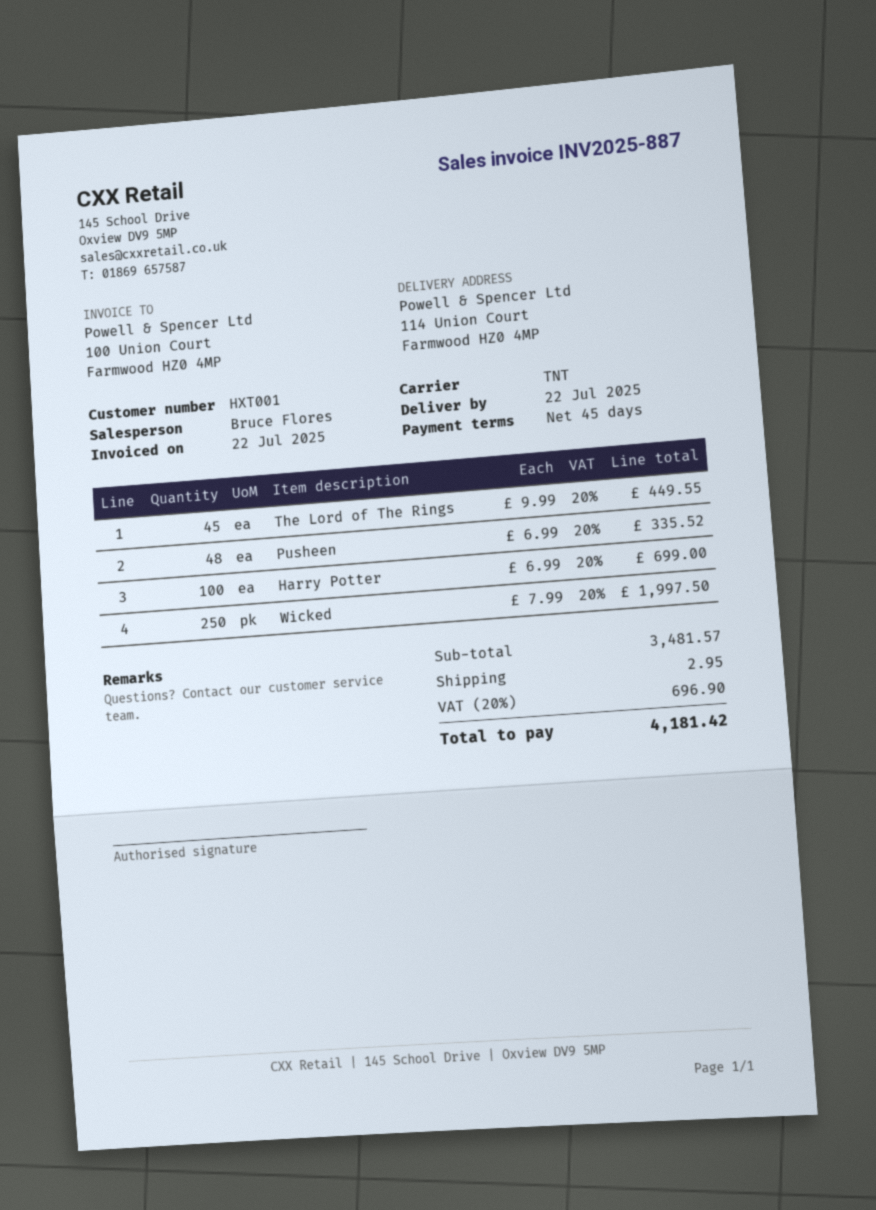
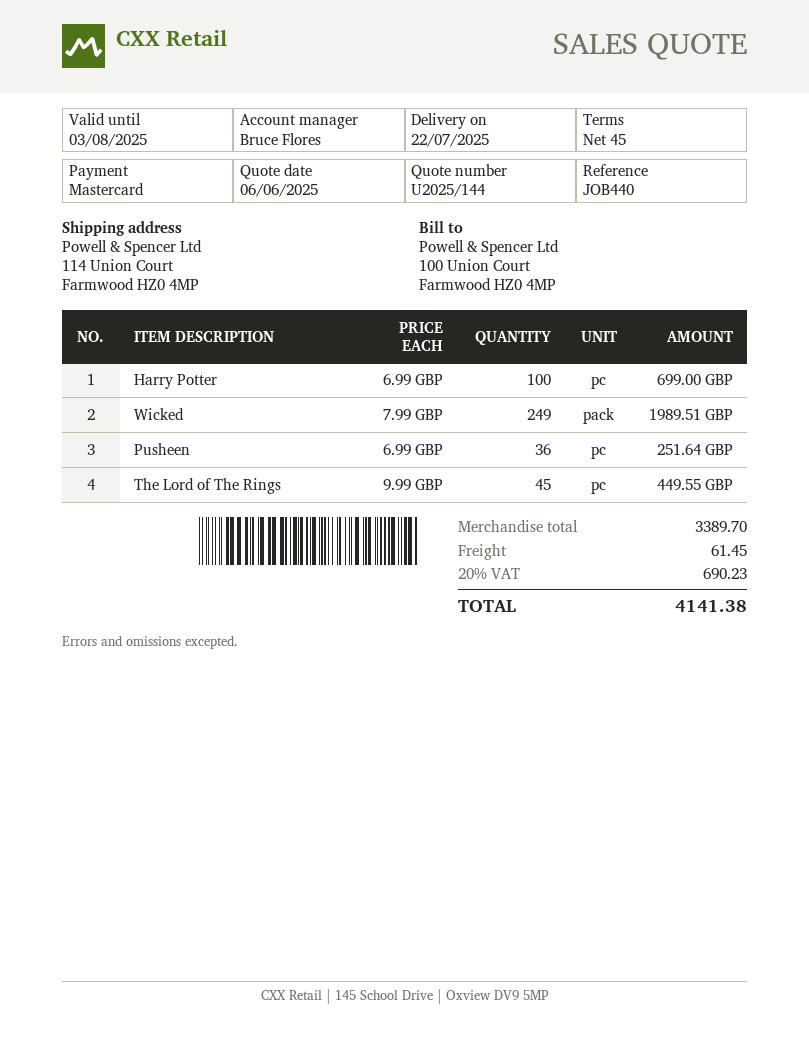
Pusheen: 48 x 6.99 = 335.52 -> 36 x 6.99 = 251.64
Wicked: 250 x 7.99 = 1997.50 -> 249 x 7.99 = 1989.51
subtotal: 3481.57 -> 3389.70
shipping: 2.95 -> 61.45
tax: 20% = 696.90 -> 20% = 690.23
total: 4181.42 -> 4141.38

